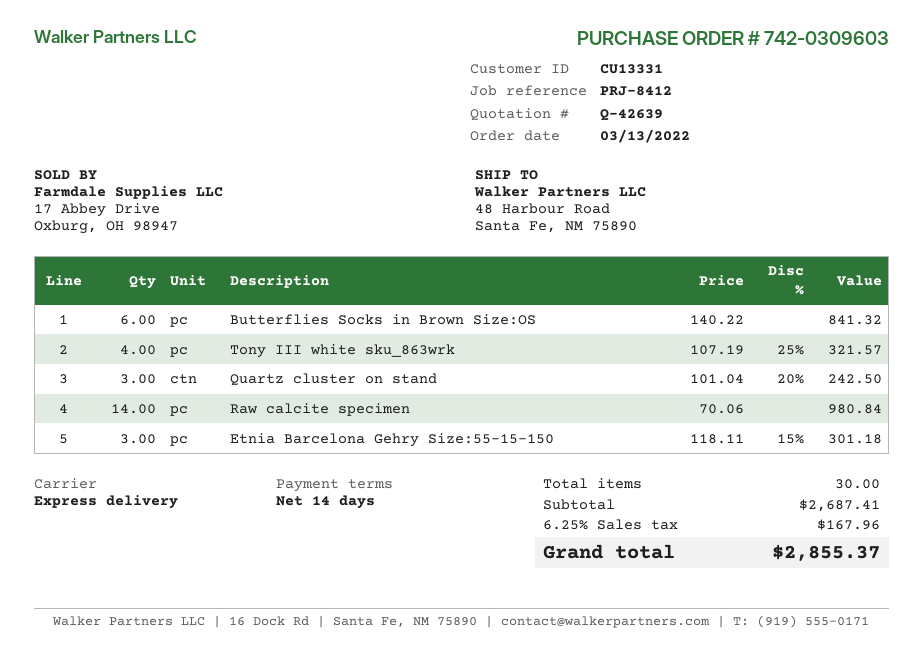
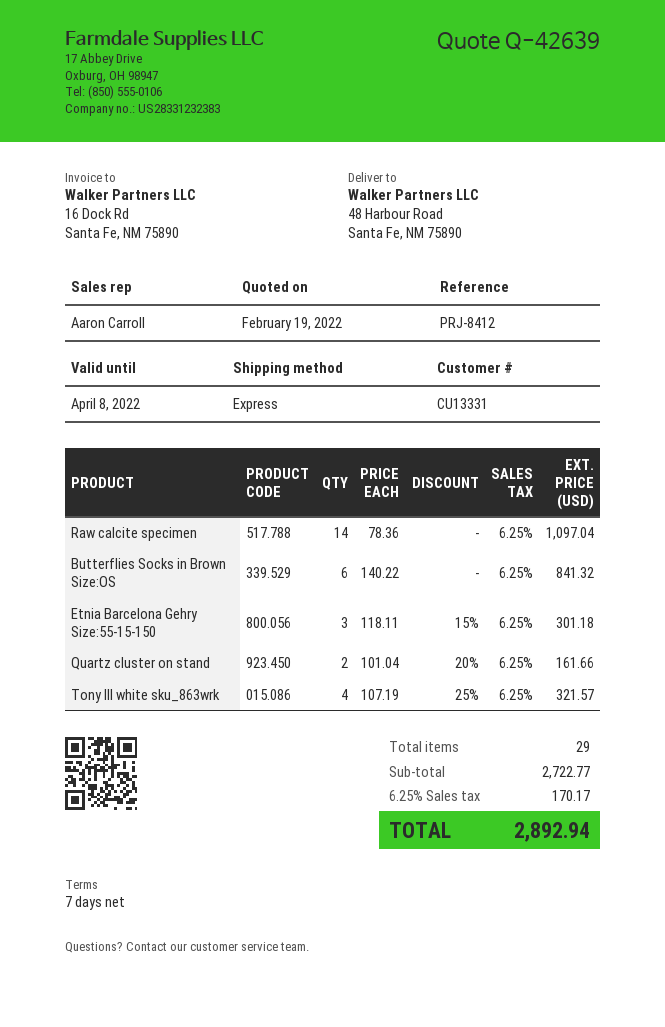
payment terms: 14 days -> 7 days
Quartz cluster on stand: 3 x 101.04 - 20% = 242.50 -> 2 x 101.04 - 20% = 161.66
Raw calcite specimen: 14 x 70.06 = 980.84 -> 14 x 78.36 = 1097.04
total quantity: 30 -> 29
subtotal: 2687.41 -> 2722.77
tax: 6.25% = 167.96 -> 6.25% = 170.17
total: 2855.37 -> 2892.94

